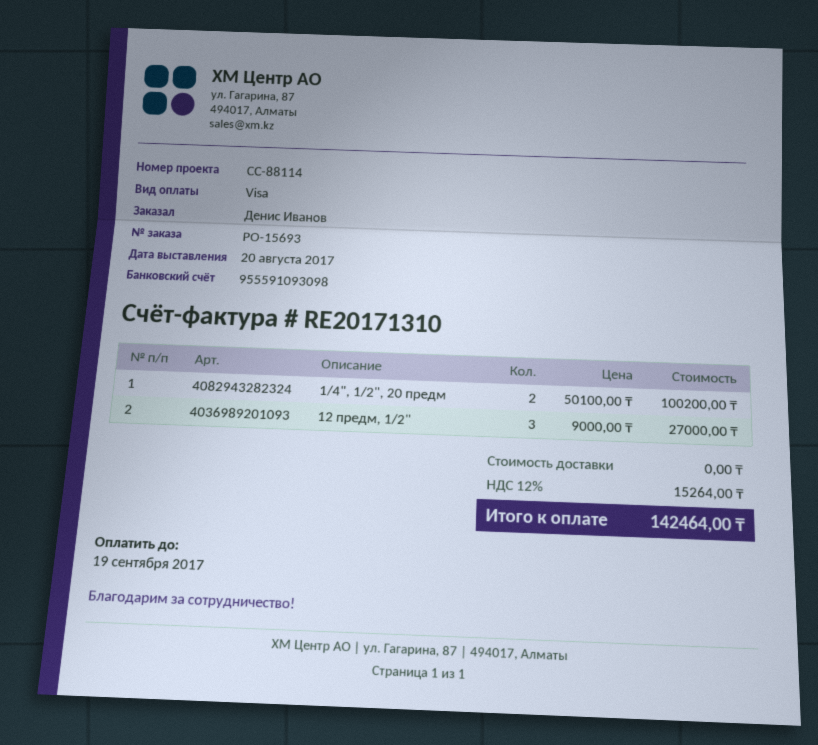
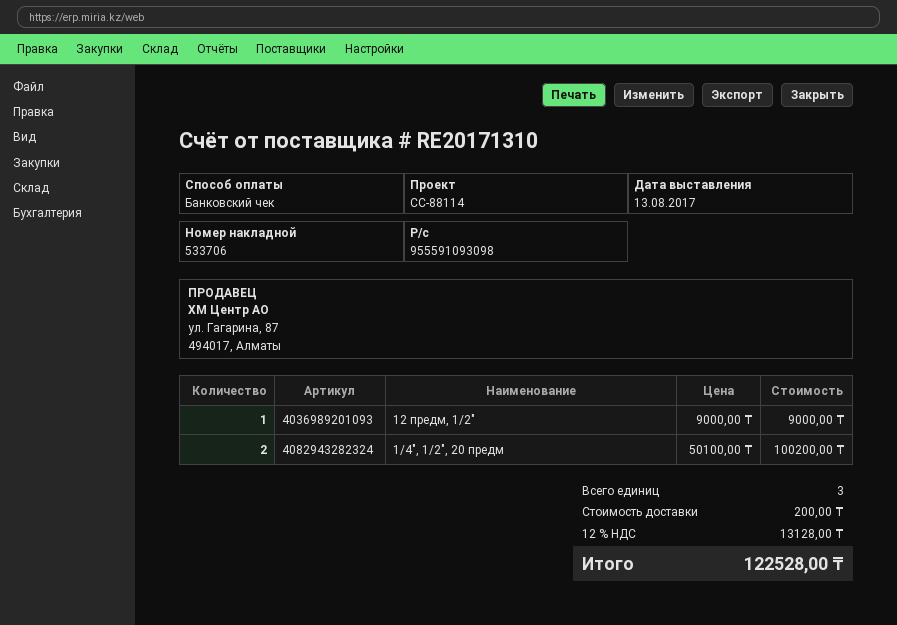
invoice date: 2017-08-20 -> 2017-08-13
payment method: Visa -> cheque
12 предм, 1/2": 3 x 9000.00 = 27000.00 -> 1 x 9000.00 = 9000.00
shipping: 0.00 -> 200.00
tax: 12% = 15264.00 -> 12% = 13128.00
total: 142464.00 -> 122528.00

